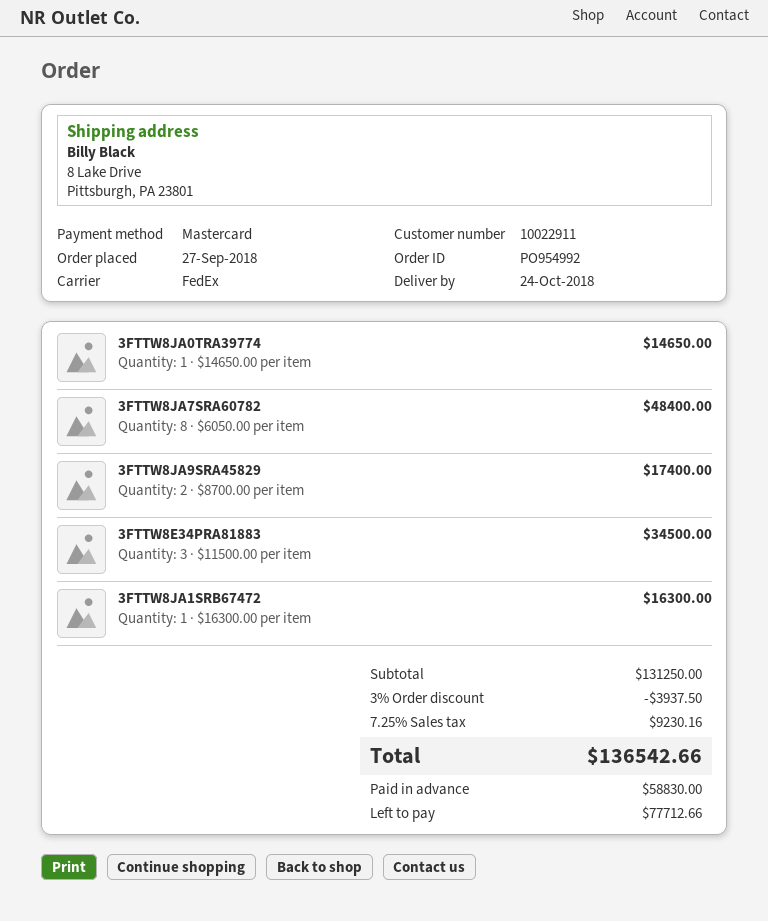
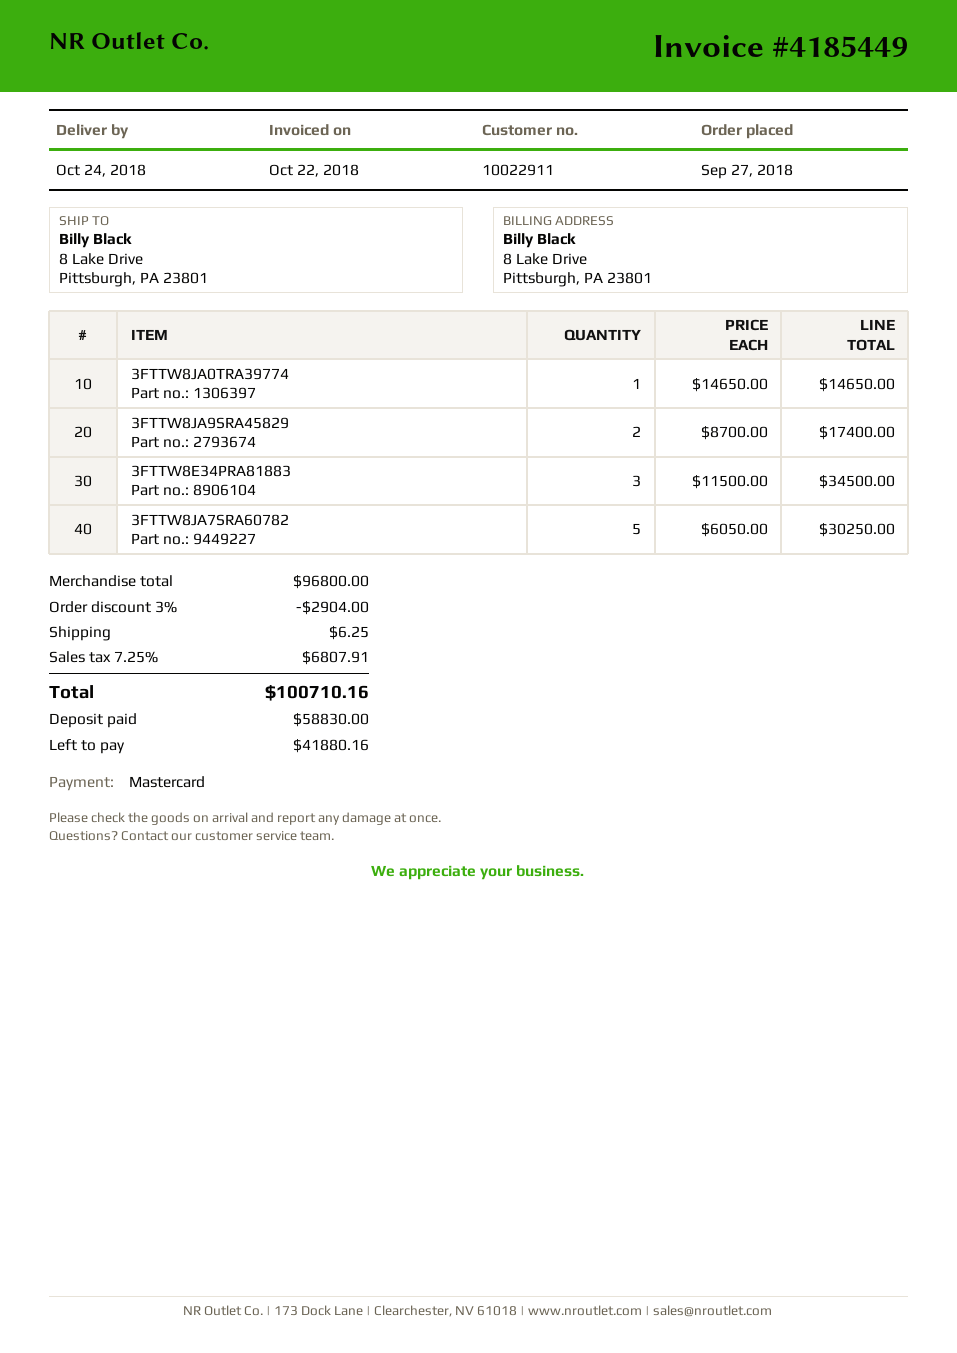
3FTTW8JA7SRA60782: 8 x 6050.00 = 48400.00 -> 5 x 6050.00 = 30250.00
3FTTW8JA1SRB67472: 1 x 16300.00 = 16300.00 -> none
subtotal: 131250.00 -> 96800.00
discount: 3% = 3937.50 -> 3% = 2904.00
shipping: none -> 6.25
tax: 7.25% = 9230.16 -> 7.25% = 6807.91
total: 136542.66 -> 100710.16
balance: 77712.66 -> 41880.16

